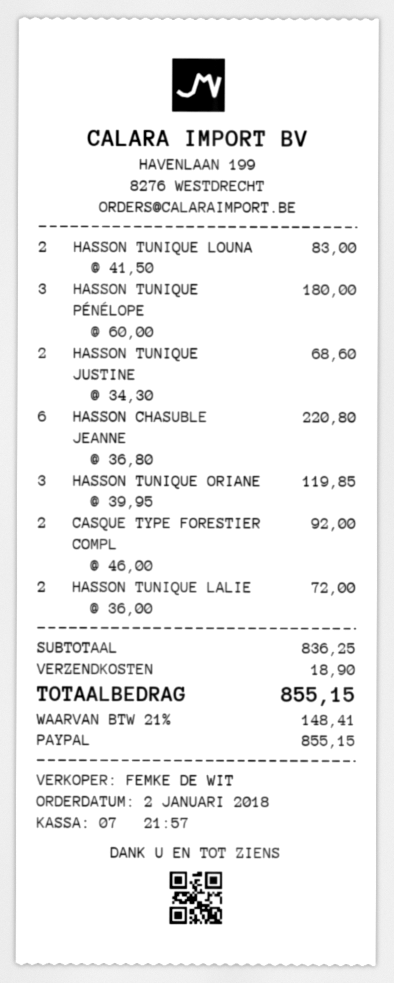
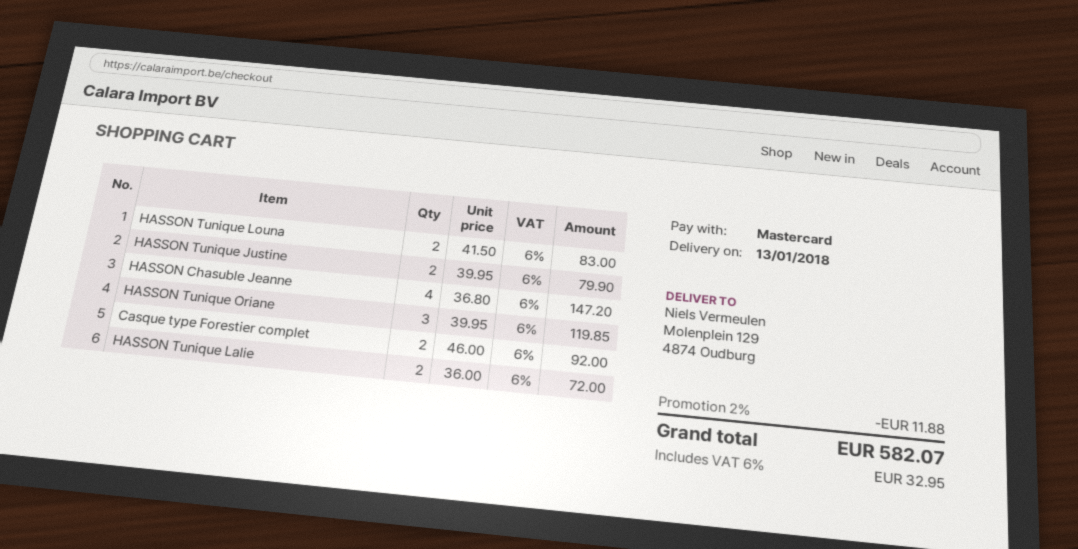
payment method: PayPal -> Mastercard
HASSON TUNIQUE PÉNÉLOPE: 3 x 60.00 = 180.00 -> none
HASSON TUNIQUE JUSTINE: 2 x 34.30 = 68.60 -> 2 x 39.95 = 79.90
HASSON CHASUBLE JEANNE: 6 x 36.80 = 220.80 -> 4 x 36.80 = 147.20
discount: none -> 2% = 11.88
shipping: 18.90 -> none
tax: 21% = 148.41 -> 6% = 32.95
total: 855.15 -> 582.07

